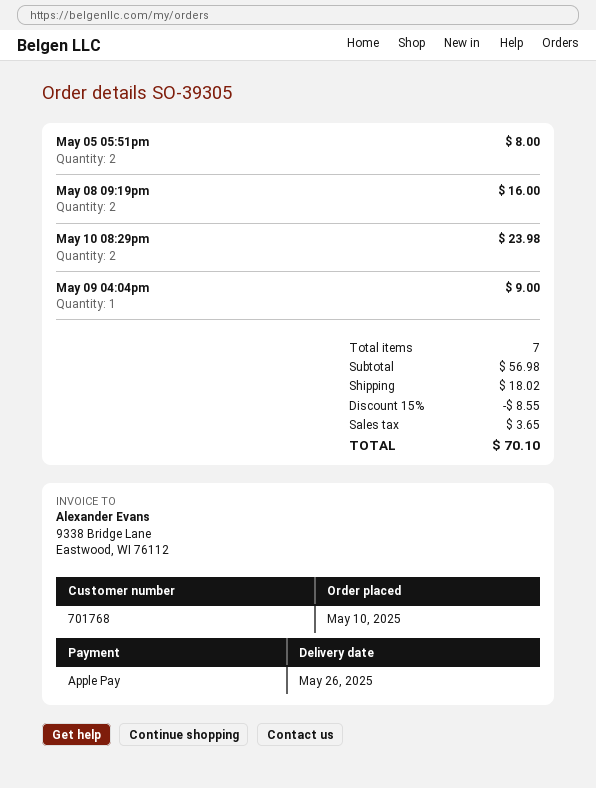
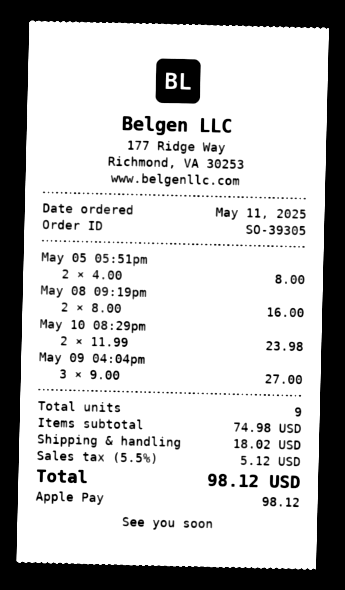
order date: 2025-05-10 -> 2025-05-11
May 09 04:04pm: 1 for 9.00 -> 3 for 27.00
total quantity: 7 -> 9
subtotal: 56.98 -> 74.98
discount: 15% = 8.55 -> none
tax: 3.65 -> 5.12
total: 70.10 -> 98.12

